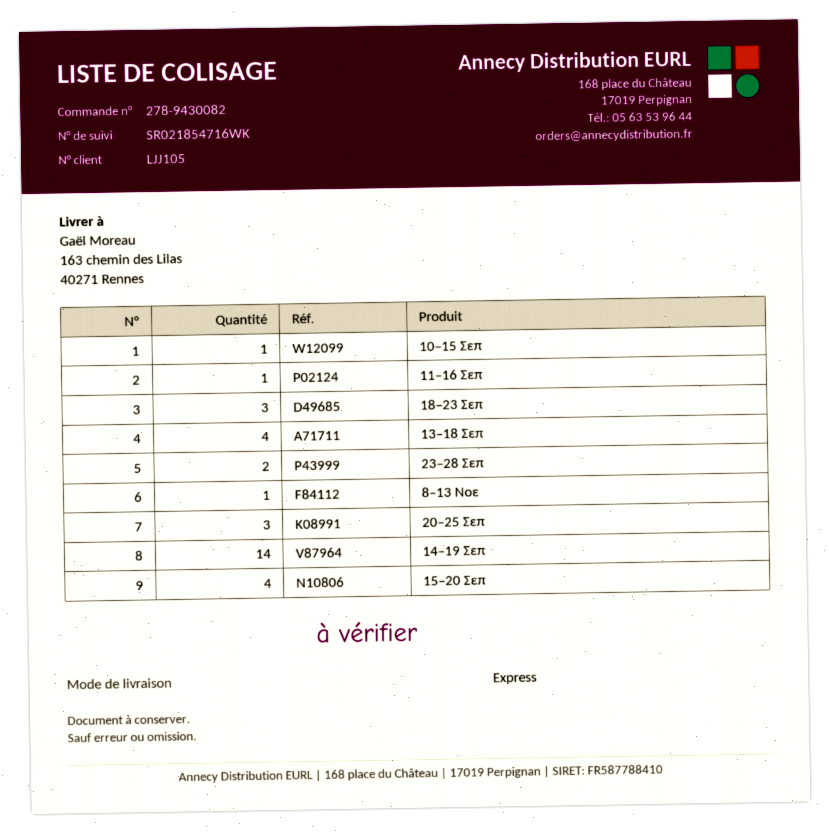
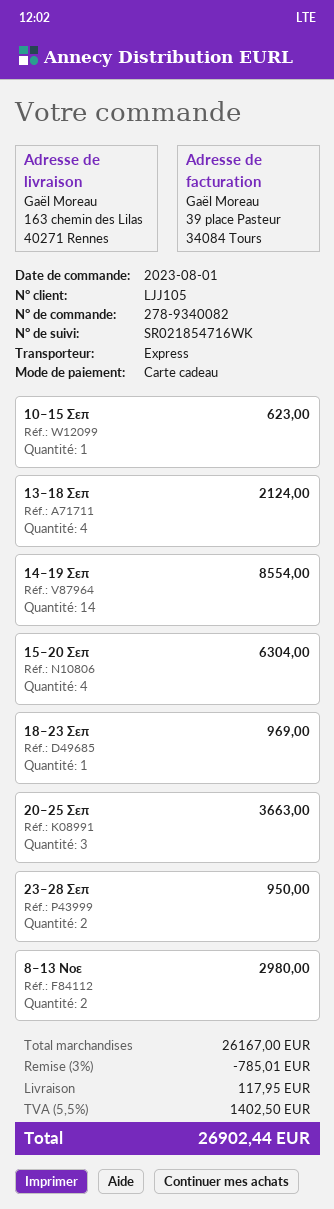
order number: 278-9430082 -> 278-9340082
11–16 Σεπ: 1 -> none
18–23 Σεπ: 3 -> 1
8–13 Νοε: 1 -> 2

